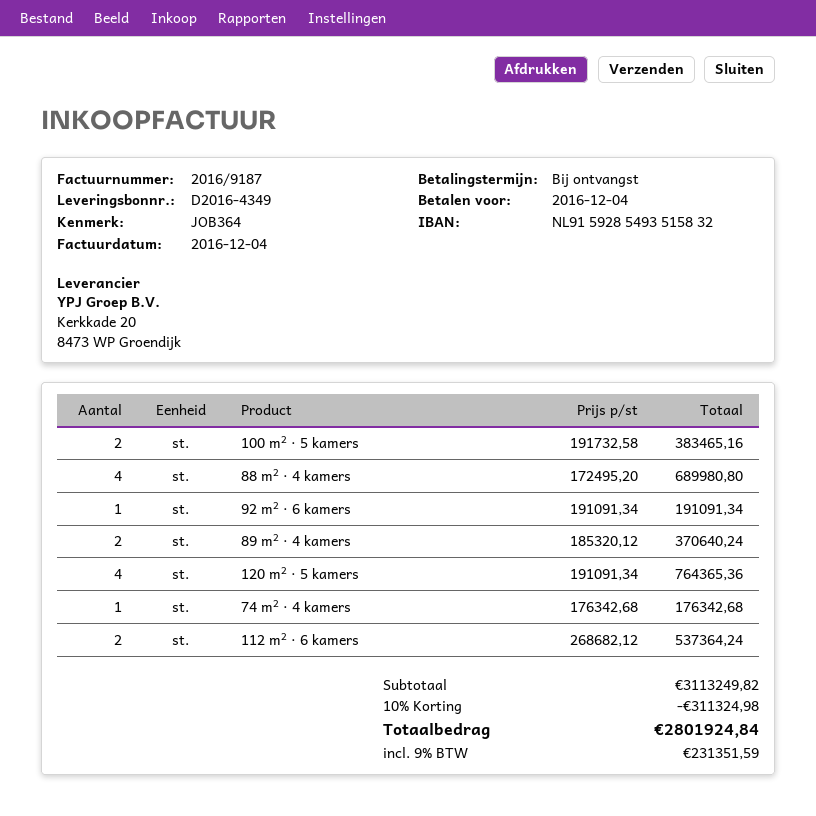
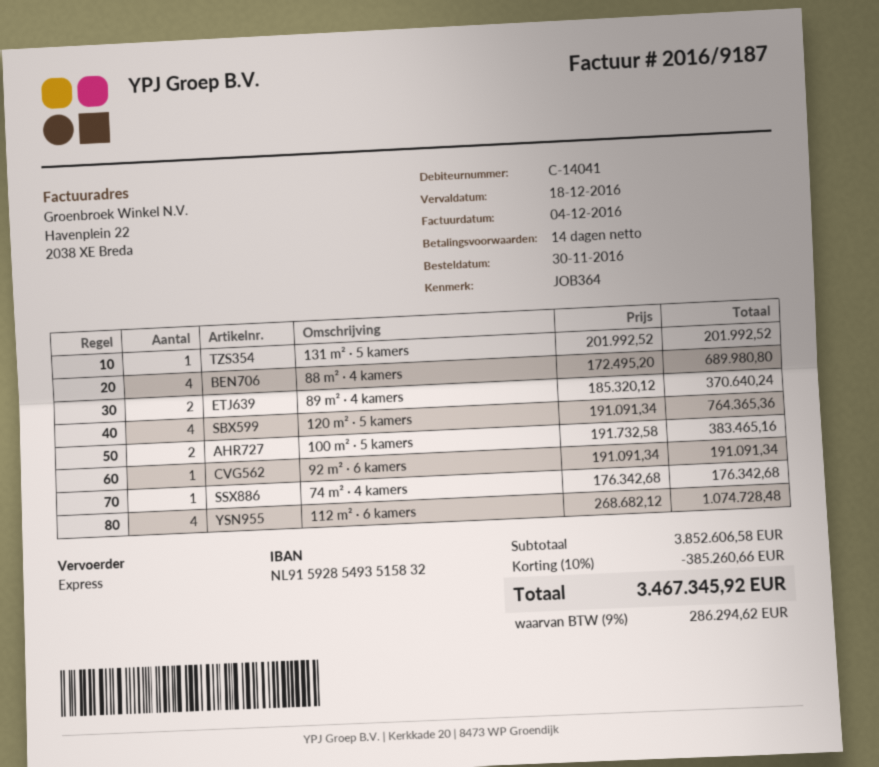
payment terms: on receipt -> 14 days
due date: 2016-12-04 -> 2016-12-18
112 m² · 6 kamers: 2 x 268682.12 = 537364.24 -> 4 x 268682.12 = 1074728.48
131 m² · 5 kamers: none -> 1 x 201992.52 = 201992.52
subtotal: 3113249.82 -> 3852606.58
discount: 10% = 311324.98 -> 10% = 385260.66
tax: 9% = 231351.59 -> 9% = 286294.62
total: 2801924.84 -> 3467345.92

